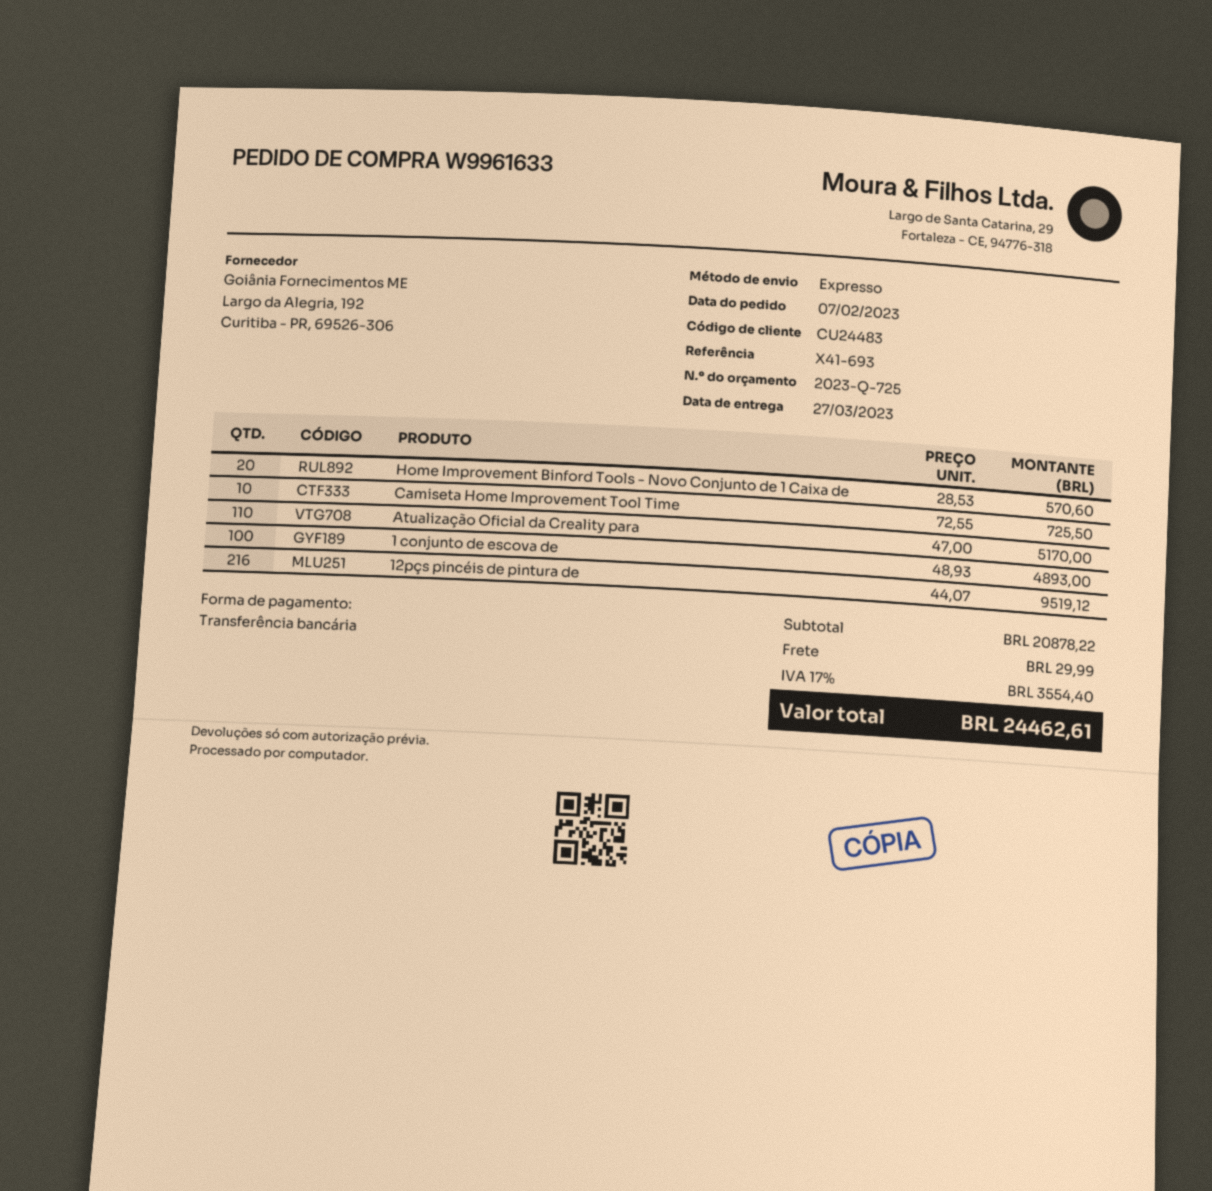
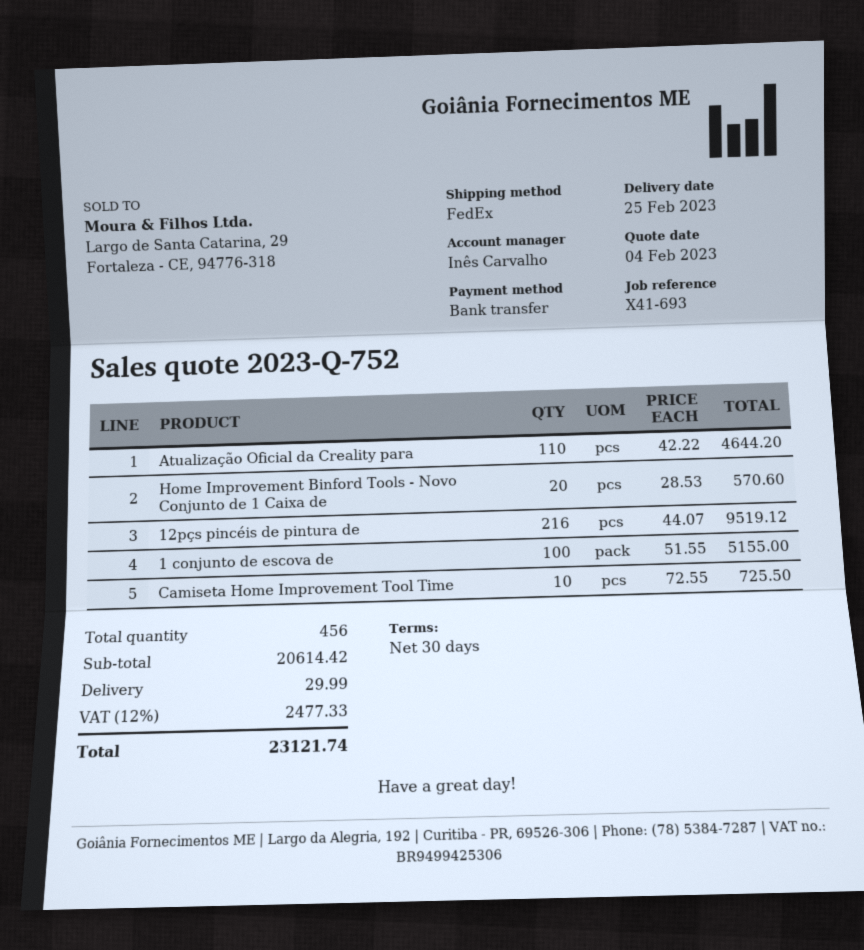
quote number: 2023-Q-725 -> 2023-Q-752
delivery date: 2023-03-27 -> 2023-02-25
shipping method: express -> FedEx
Atualização Oficial da Creality para: 110 x 47.00 = 5170.00 -> 110 x 42.22 = 4644.20
1 conjunto de escova de: 100 x 48.93 = 4893.00 -> 100 x 51.55 = 5155.00
subtotal: 20878.22 -> 20614.42
tax: 17% = 3554.40 -> 12% = 2477.33
total: 24462.61 -> 23121.74

